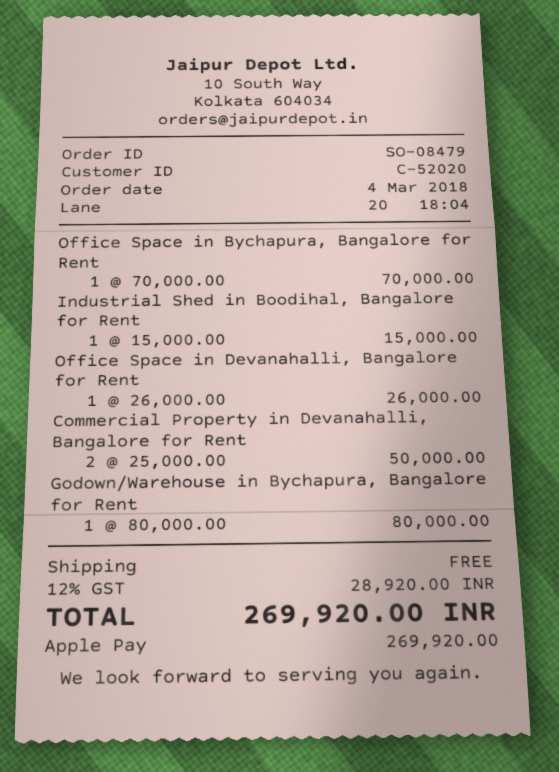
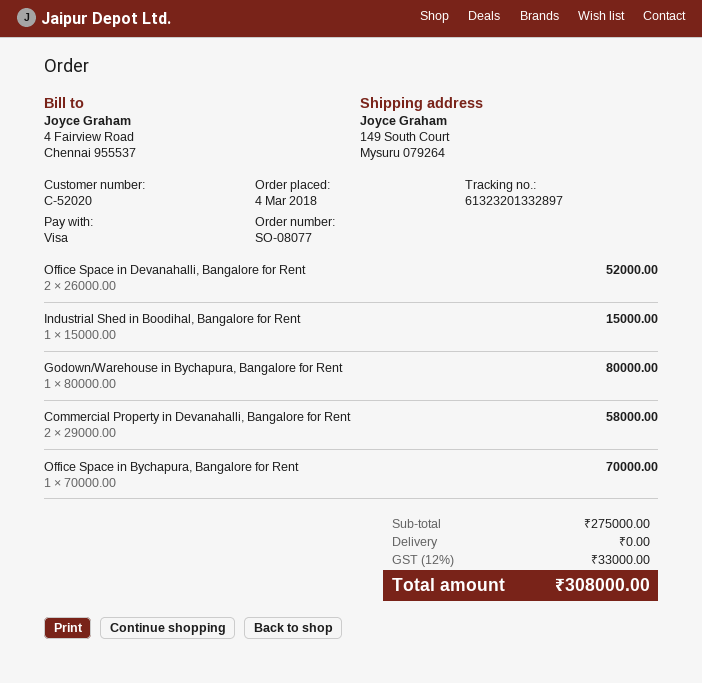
order number: SO-08479 -> SO-08077
payment method: Apple Pay -> Visa
Office Space in Devanahalli, Bangalore for Rent: 1 x 26000.00 = 26000.00 -> 2 x 26000.00 = 52000.00
Commercial Property in Devanahalli, Bangalore for Rent: 2 x 25000.00 = 50000.00 -> 2 x 29000.00 = 58000.00
tax: 12% = 28920.00 -> 12% = 33000.00
total: 269920.00 -> 308000.00

